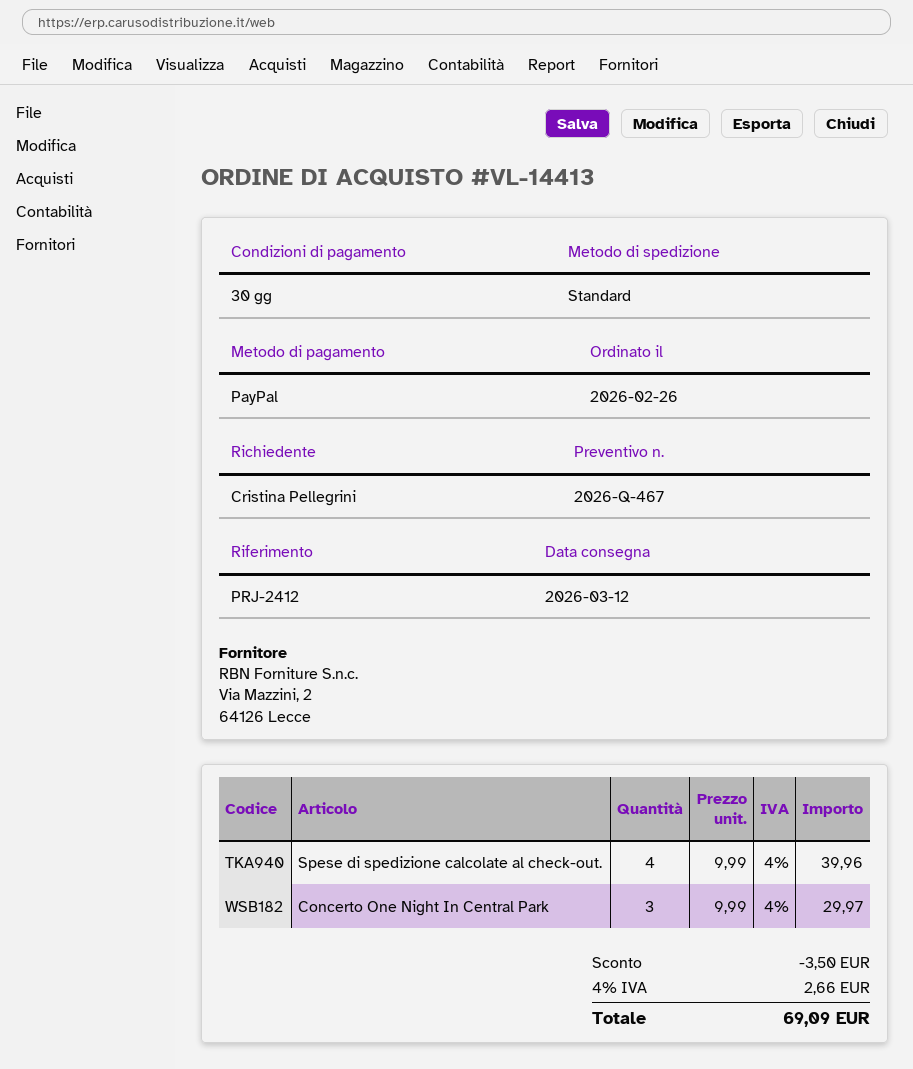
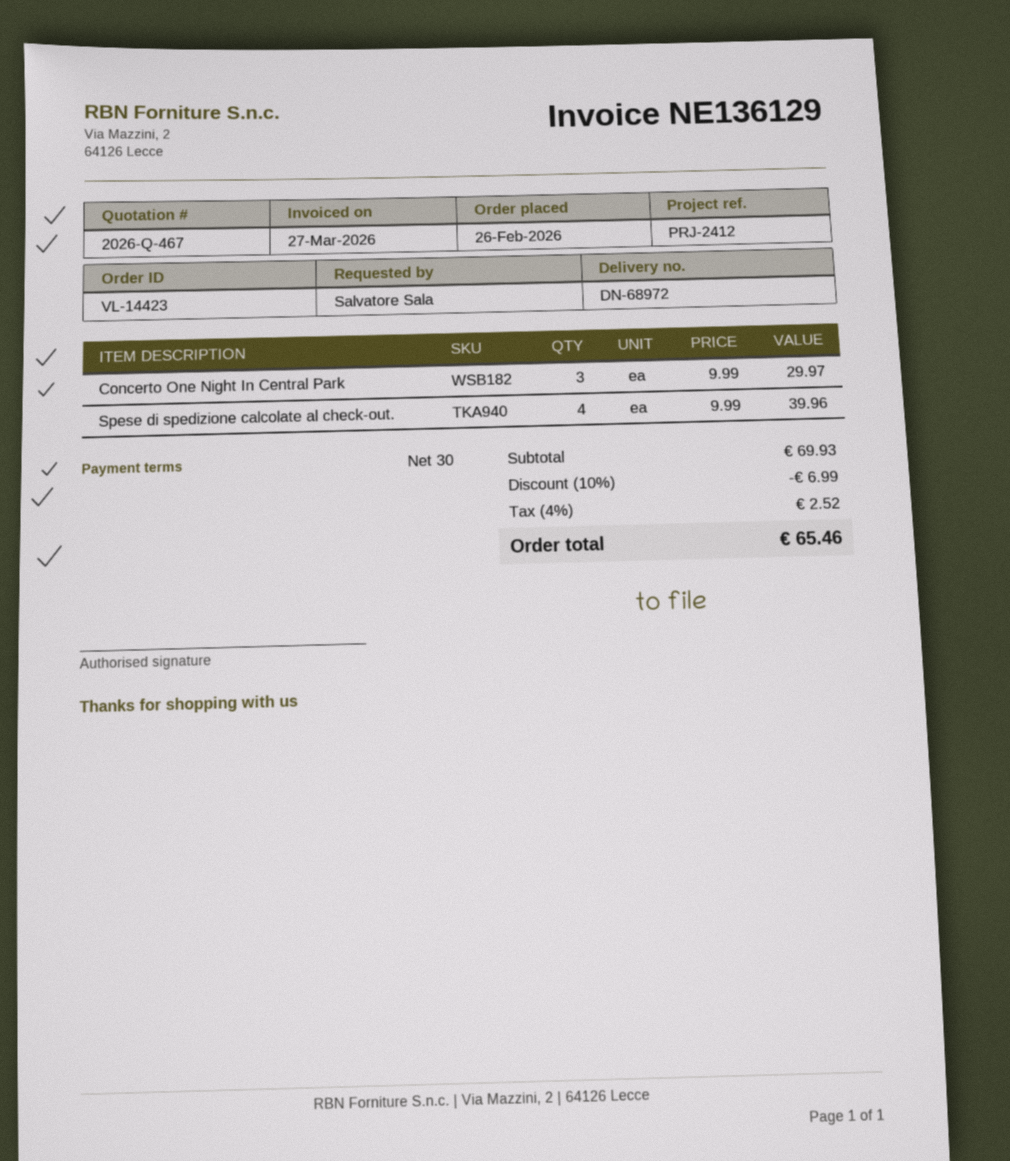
order number: VL-14413 -> VL-14423
ordered by: Cristina Pellegrini -> Salvatore Sala
discount: 3.50 -> 6.99
tax: 4% = 2.66 -> 4% = 2.52
total: 69.09 -> 65.46

